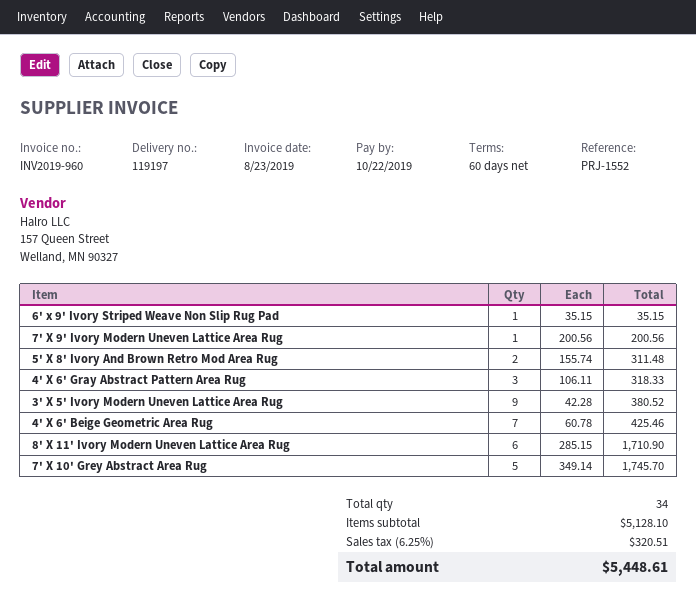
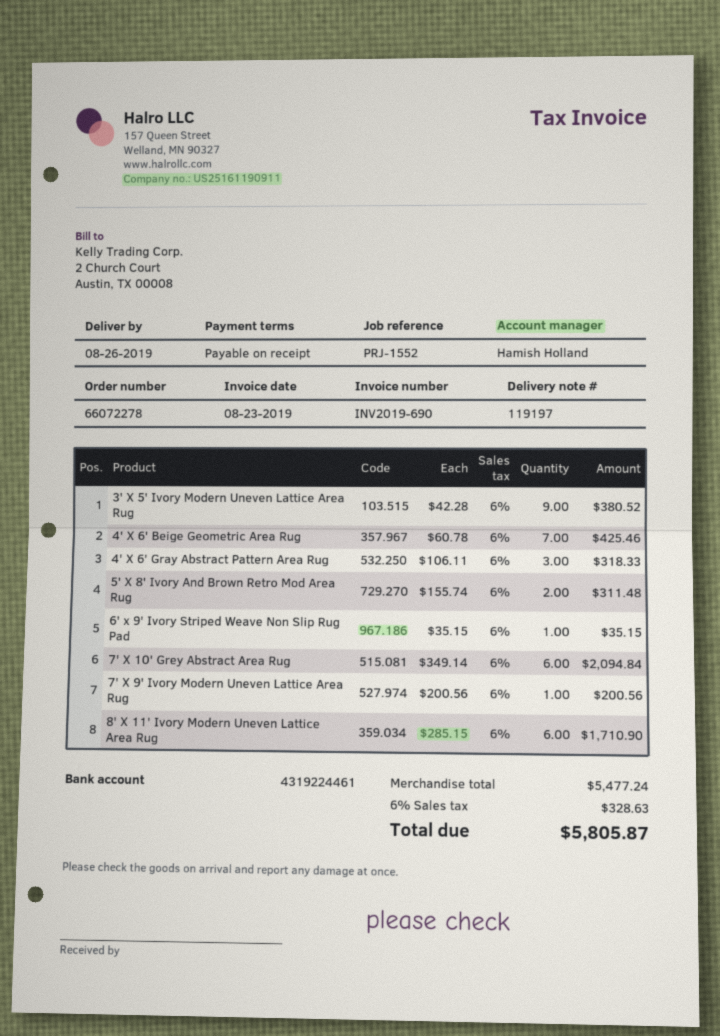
invoice number: INV2019-960 -> INV2019-690
payment terms: 60 days -> on receipt
7' X 10' Grey Abstract Area Rug: 5 x 349.14 = 1745.70 -> 6 x 349.14 = 2094.84
subtotal: 5128.10 -> 5477.24
tax: 6.25% = 320.51 -> 6% = 328.63
total: 5448.61 -> 5805.87

